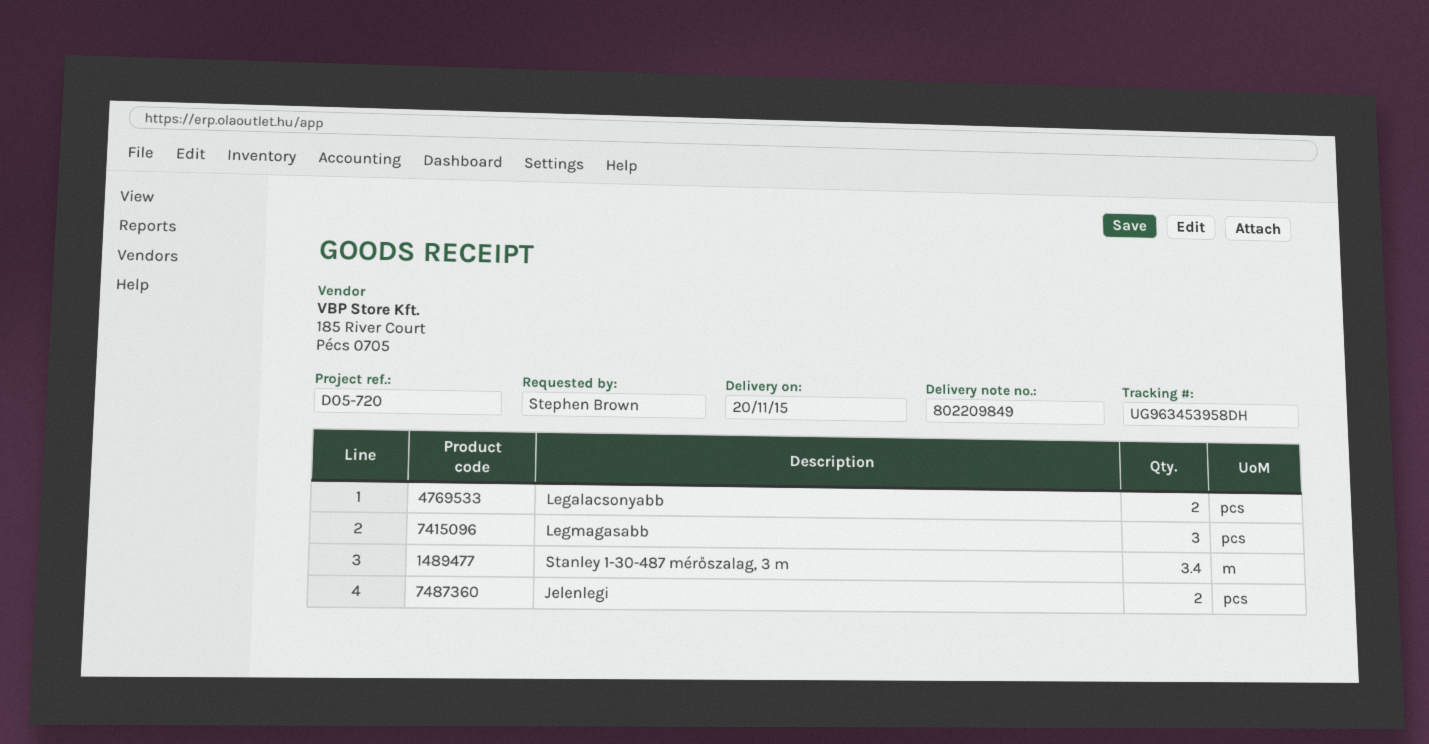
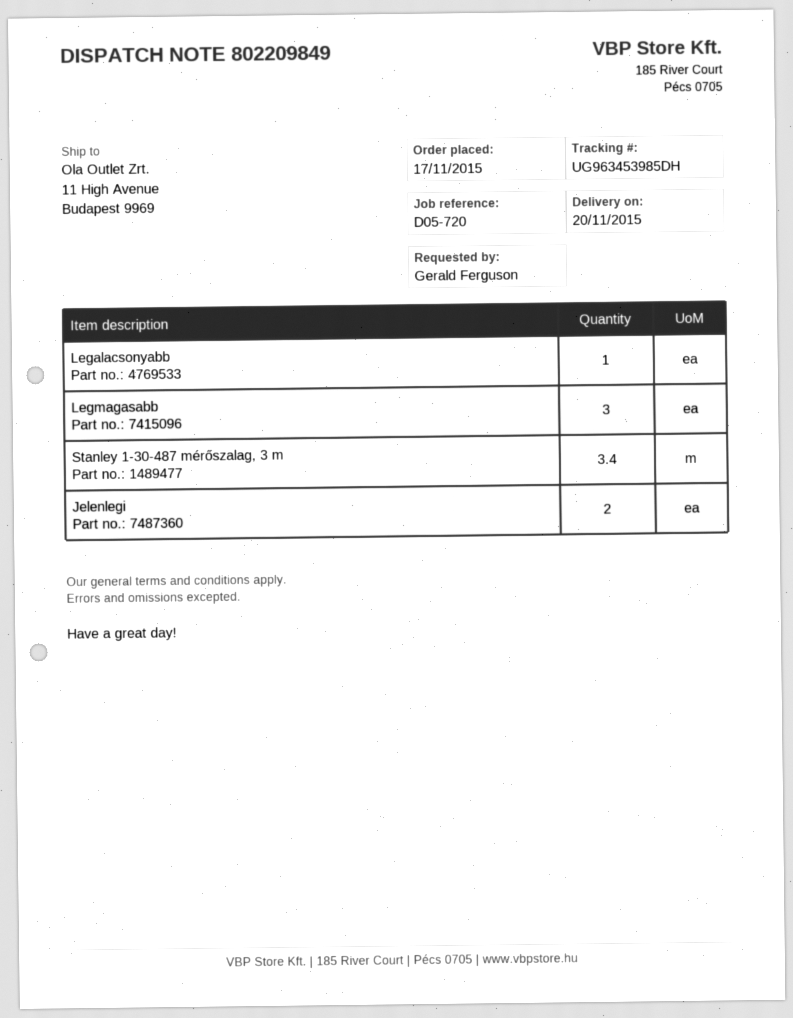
ordered by: Stephen Brown -> Gerald Ferguson
tracking number: UG963453958DH -> UG963453985DH
Legalacsonyabb: 2 -> 1

